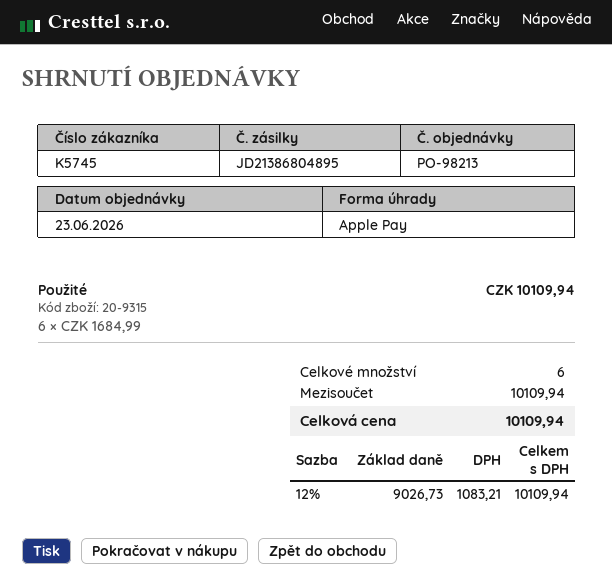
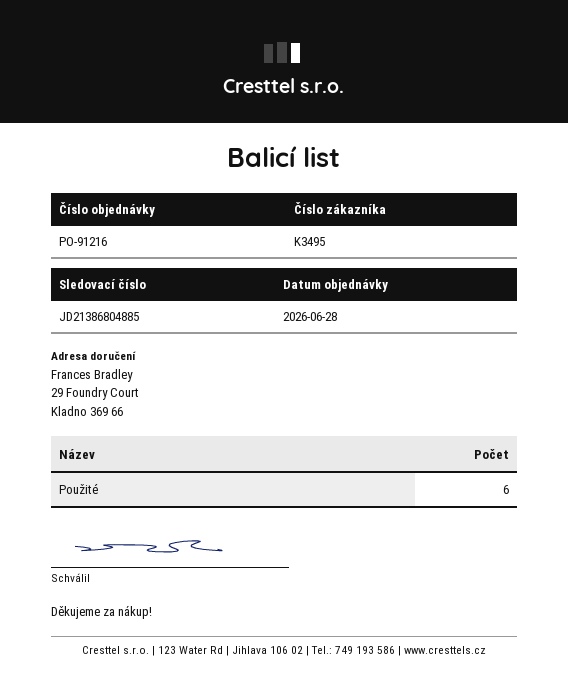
order number: PO-98213 -> PO-91216
order date: 2026-06-23 -> 2026-06-28
customer number: K5745 -> K3495
tracking number: JD21386804895 -> JD21386804885

